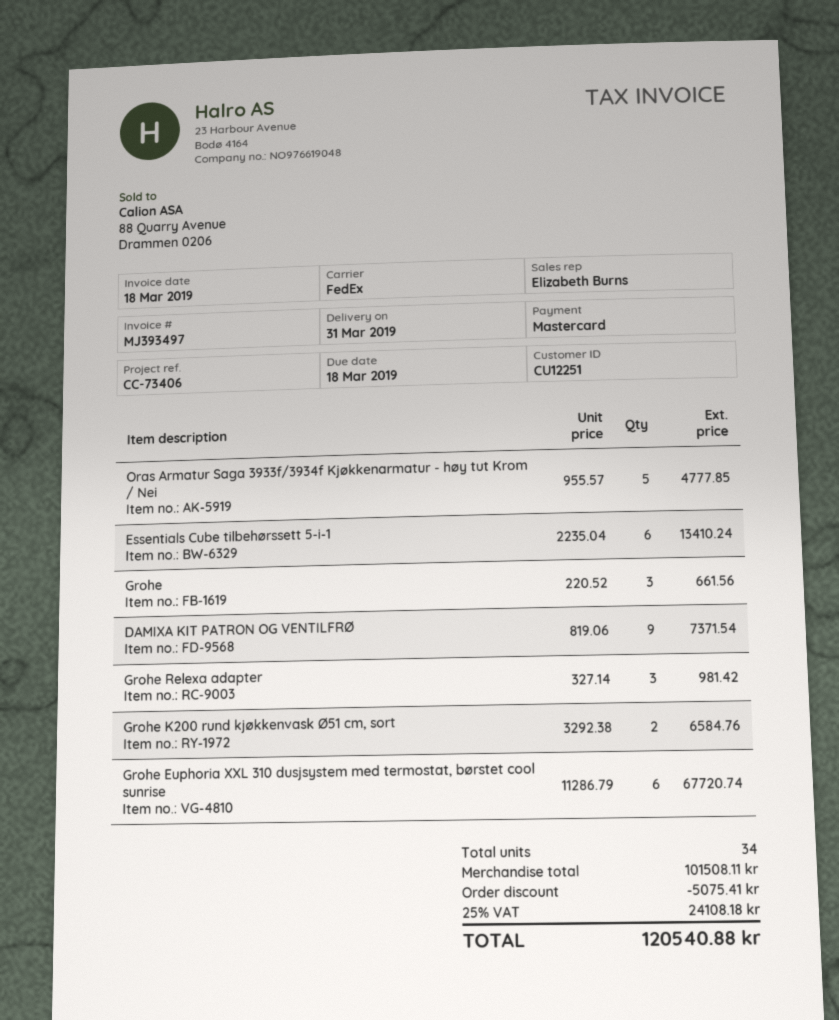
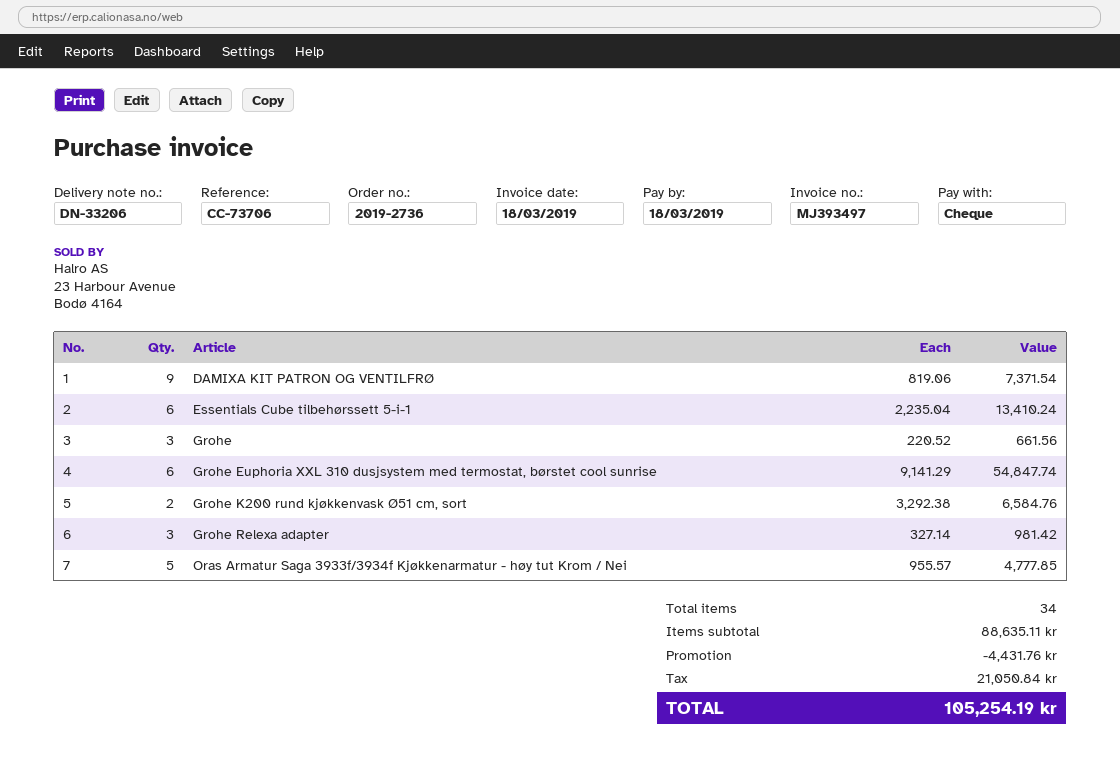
reference: CC-73406 -> CC-73706
payment method: Mastercard -> cheque
Grohe Euphoria XXL 310 dusjsystem med termostat, børstet cool sunrise: 6 x 11286.79 = 67720.74 -> 6 x 9141.29 = 54847.74
subtotal: 101508.11 -> 88635.11
discount: 5075.41 -> 4431.76
tax: 24108.18 -> 21050.84
total: 120540.88 -> 105254.19

